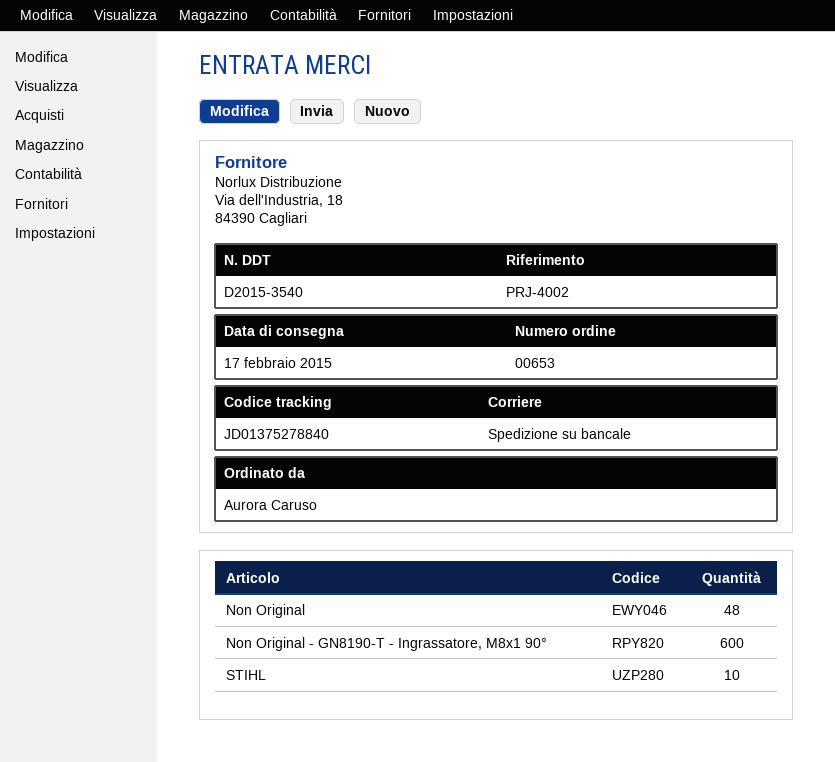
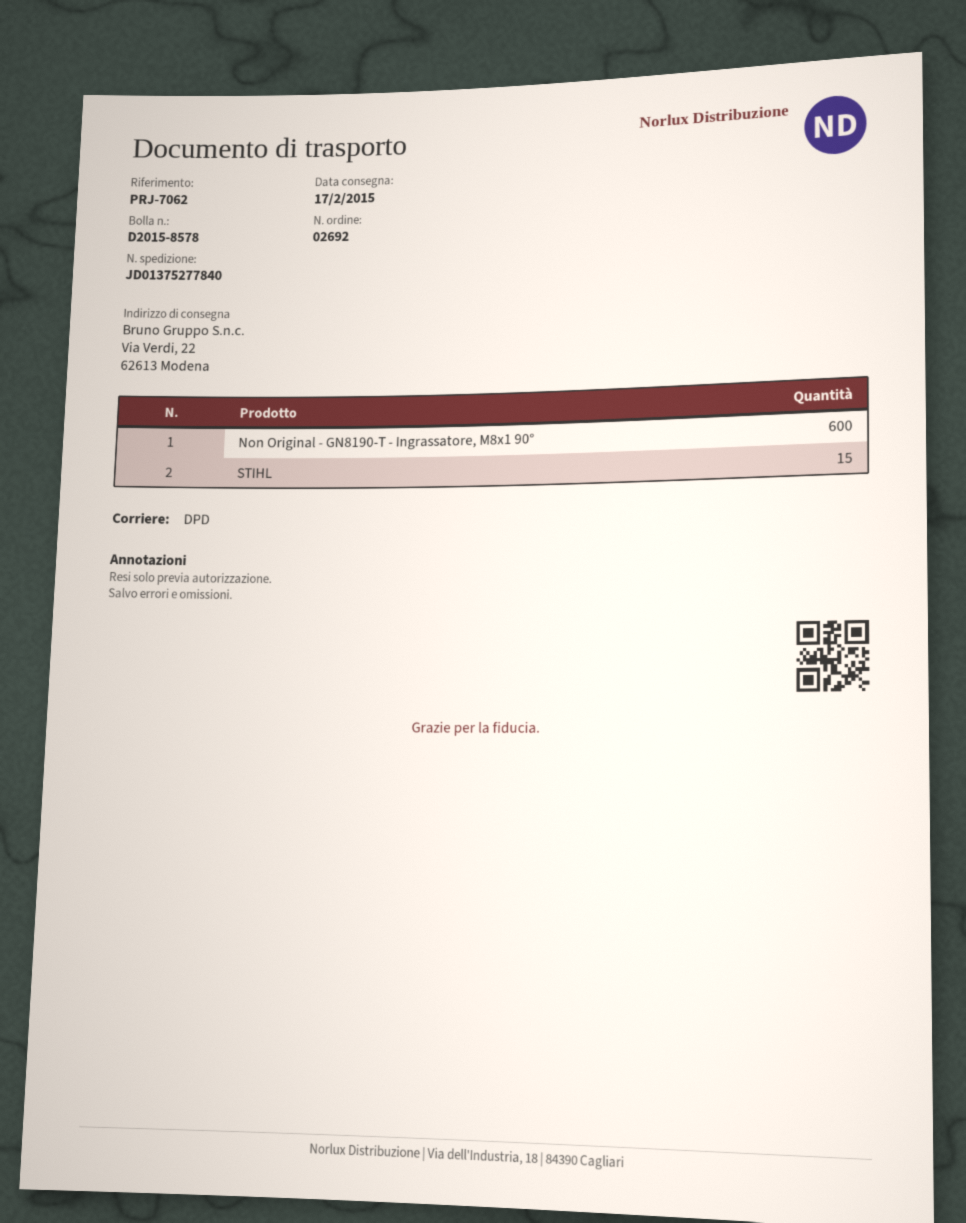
order number: 00653 -> 02692
delivery note number: D2015-3540 -> D2015-8578
reference: PRJ-4002 -> PRJ-7062
shipping method: pallet freight -> DPD
tracking number: JD01375278840 -> JD01375277840
Non Original: 48 -> none
STIHL: 10 -> 15

